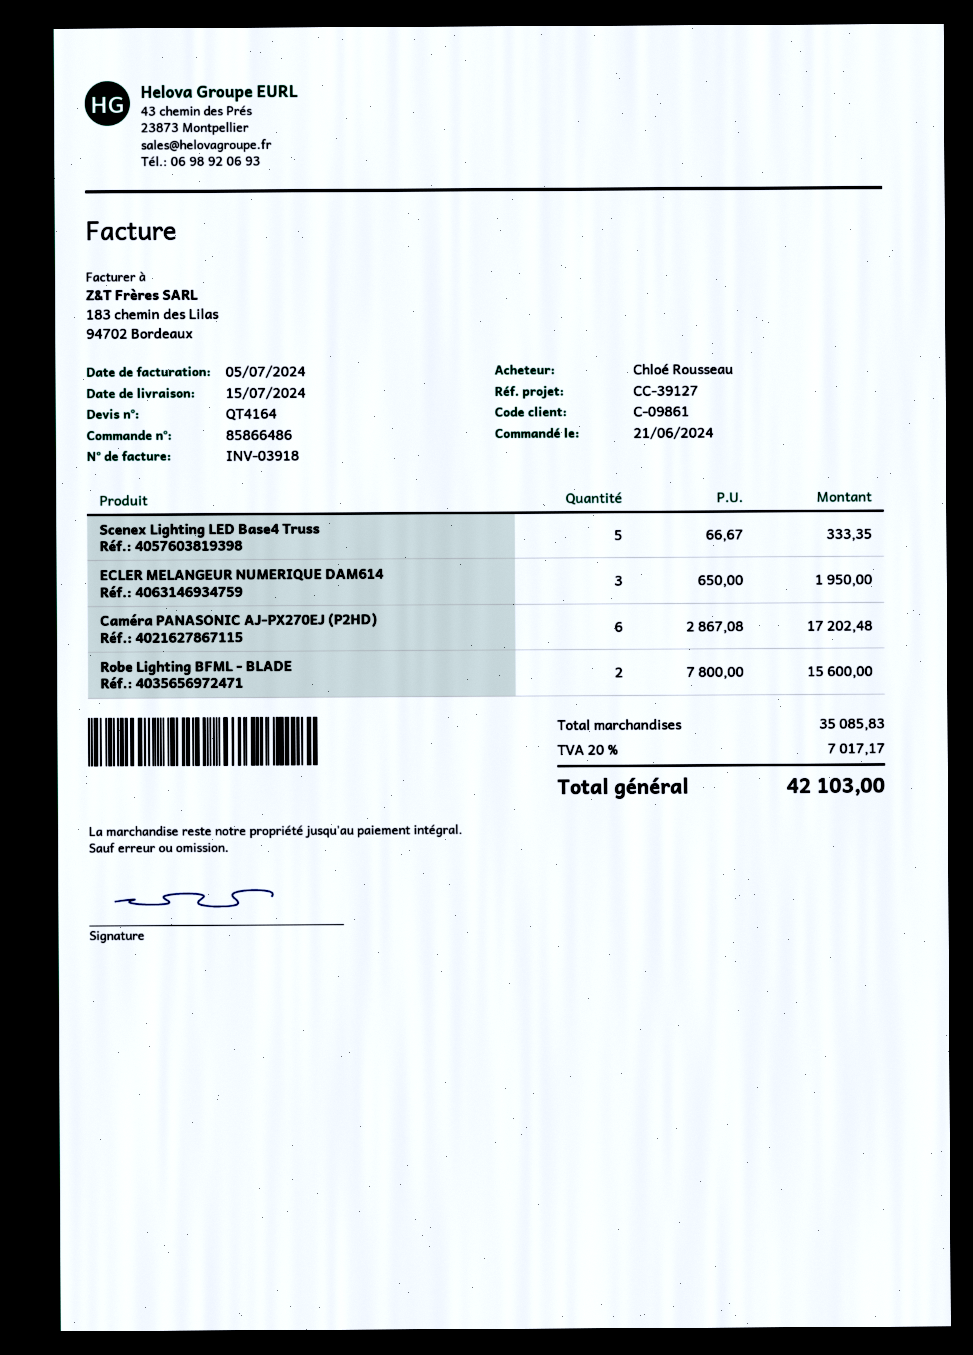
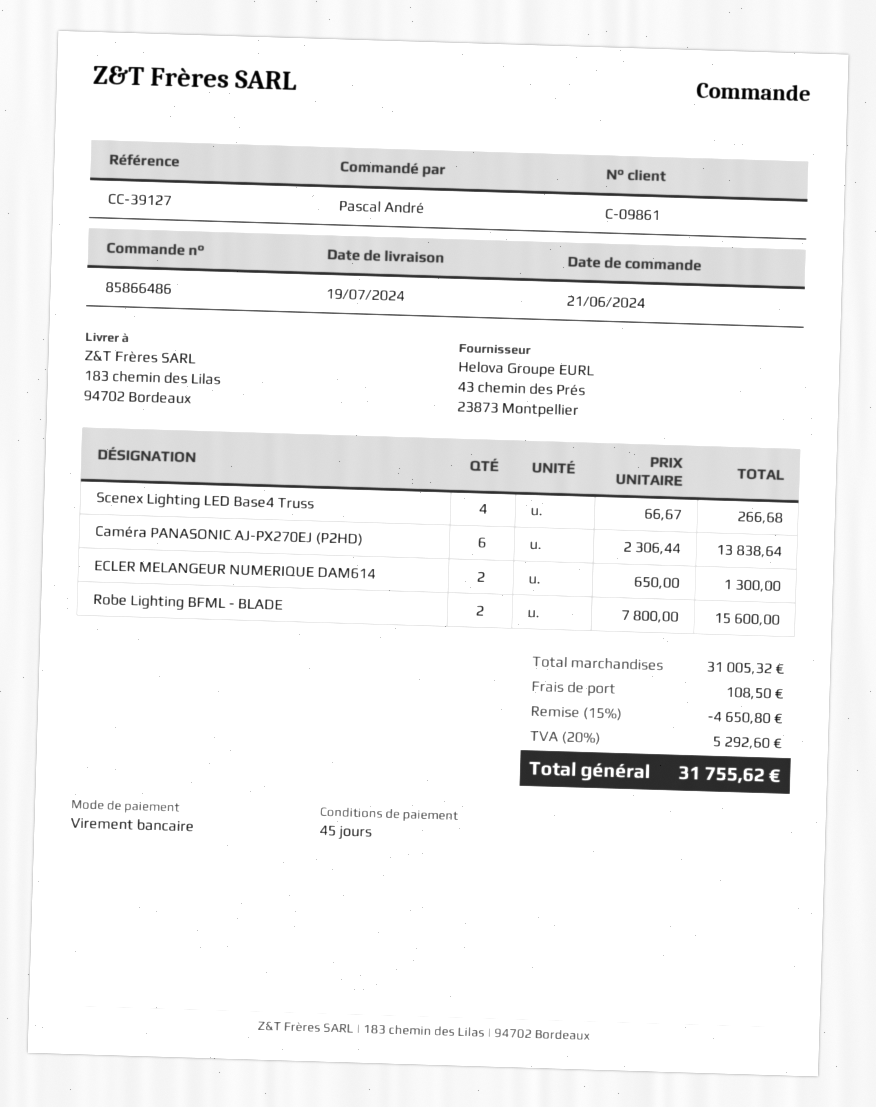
delivery date: 2024-07-15 -> 2024-07-19
ordered by: Chloé Rousseau -> Pascal André
Scenex Lighting LED Base4 Truss: 5 x 66.67 = 333.35 -> 4 x 66.67 = 266.68
ECLER MELANGEUR NUMERIQUE DAM614: 3 x 650.00 = 1950.00 -> 2 x 650.00 = 1300.00
Caméra PANASONIC AJ-PX270EJ (P2HD): 6 x 2867.08 = 17202.48 -> 6 x 2306.44 = 13838.64
subtotal: 35085.83 -> 31005.32
discount: none -> 15% = 4650.80
shipping: none -> 108.50
tax: 20% = 7017.17 -> 20% = 5292.60
total: 42103.00 -> 31755.62

